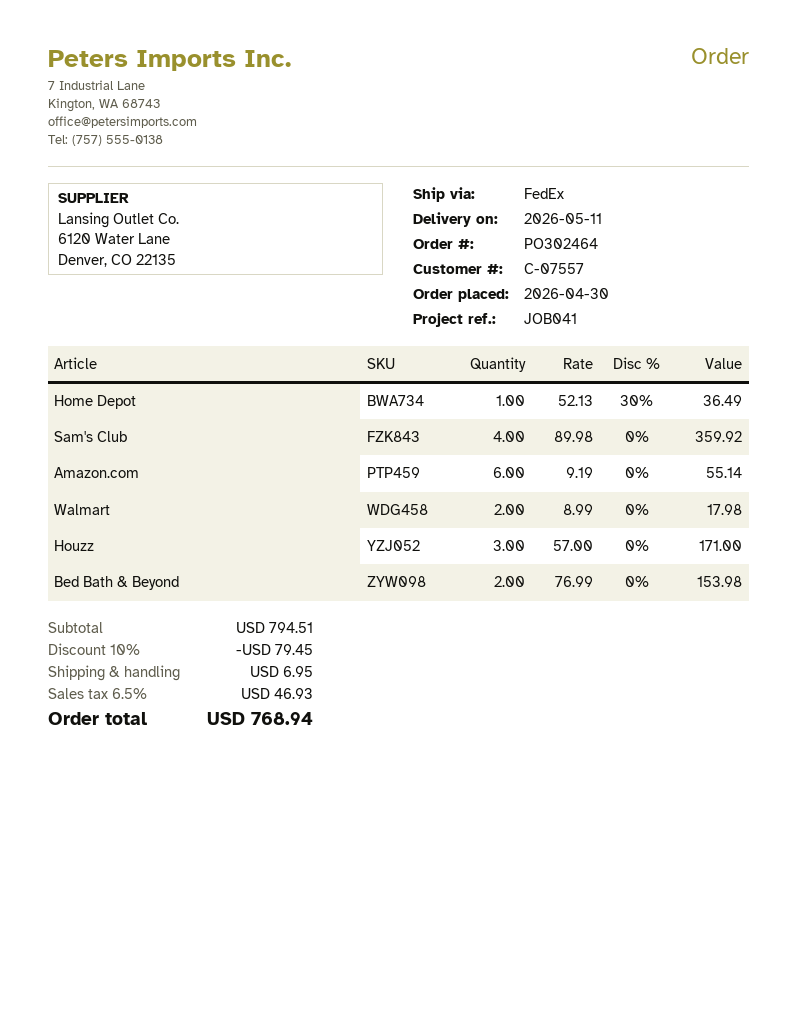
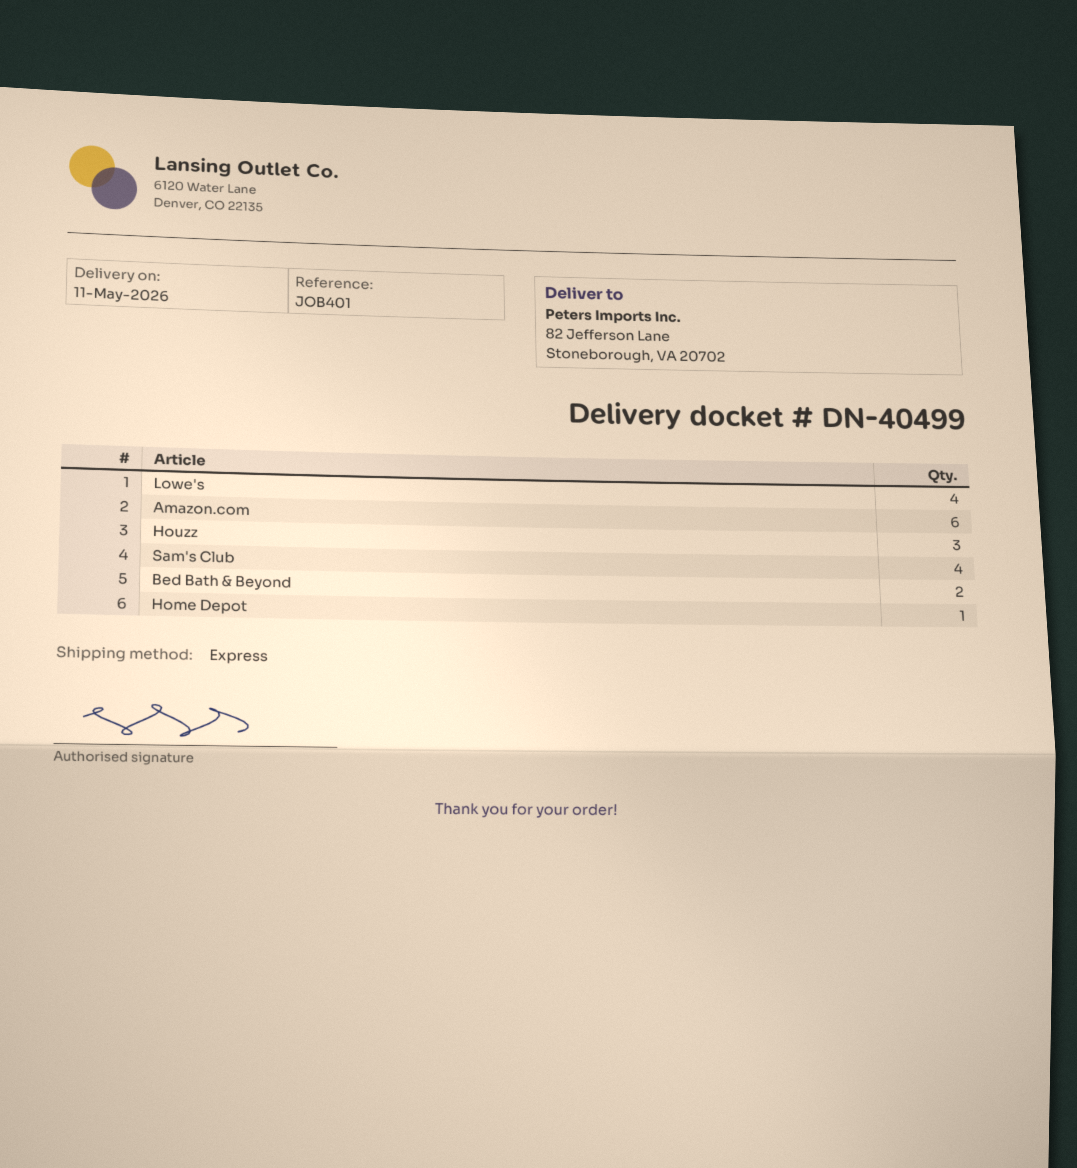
reference: JOB041 -> JOB401
shipping method: FedEx -> express
Walmart: 2 -> none
Lowe's: none -> 4

